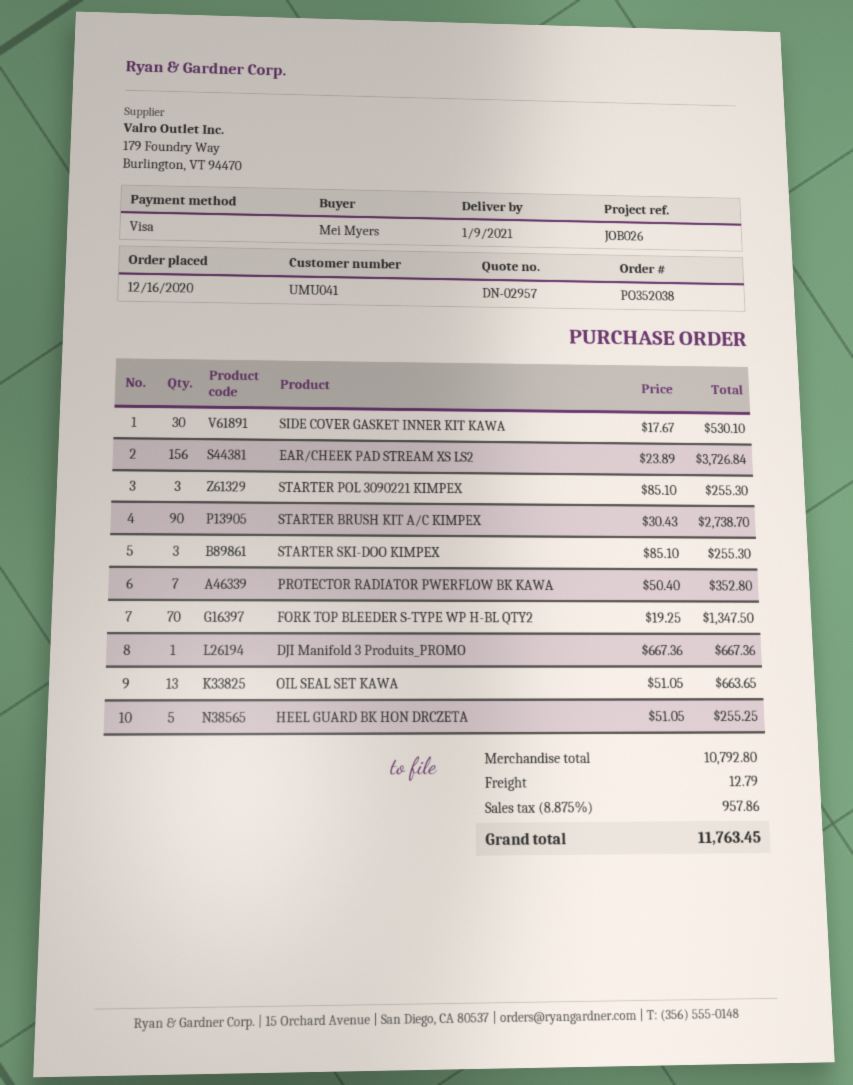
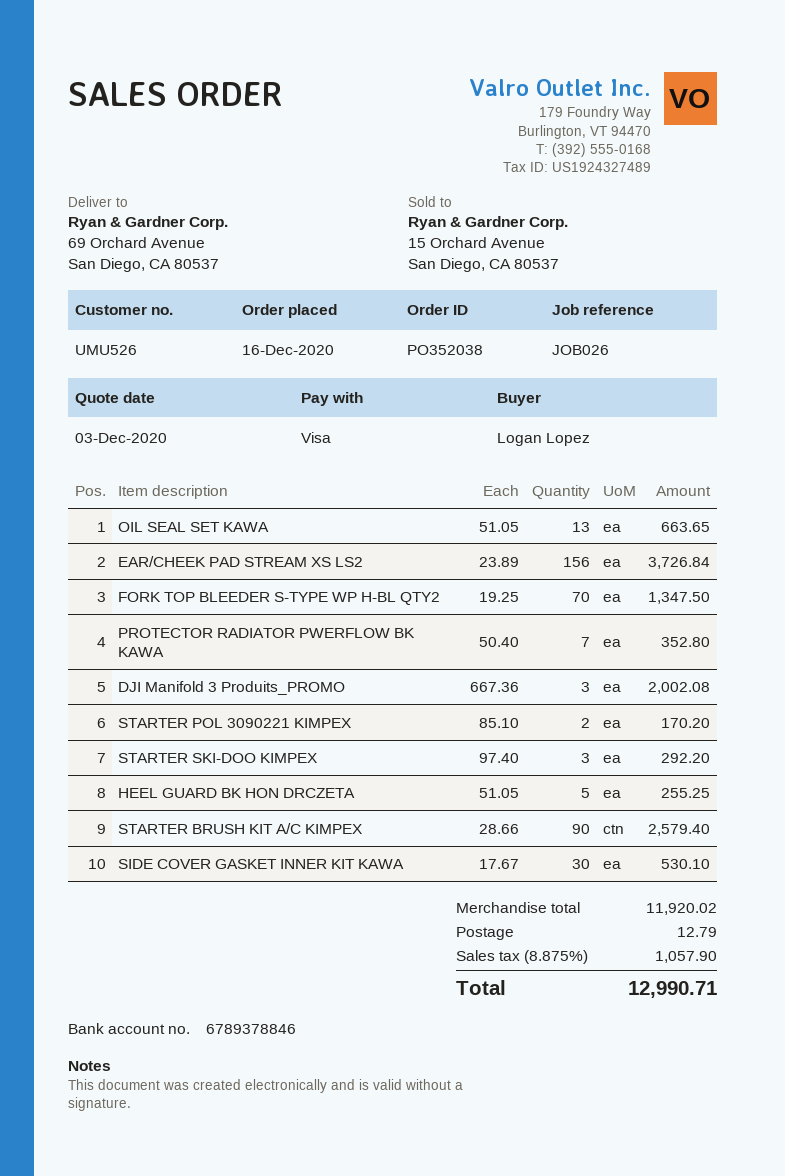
customer number: UMU041 -> UMU526
ordered by: Mei Myers -> Logan Lopez
STARTER POL 3090221 KIMPEX: 3 x 85.10 = 255.30 -> 2 x 85.10 = 170.20
STARTER BRUSH KIT A/C KIMPEX: 90 x 30.43 = 2738.70 -> 90 x 28.66 = 2579.40
STARTER SKI-DOO KIMPEX: 3 x 85.10 = 255.30 -> 3 x 97.40 = 292.20
DJI Manifold 3 Produits_PROMO: 1 x 667.36 = 667.36 -> 3 x 667.36 = 2002.08
subtotal: 10792.80 -> 11920.02
tax: 8.875% = 957.86 -> 8.875% = 1057.90
total: 11763.45 -> 12990.71

